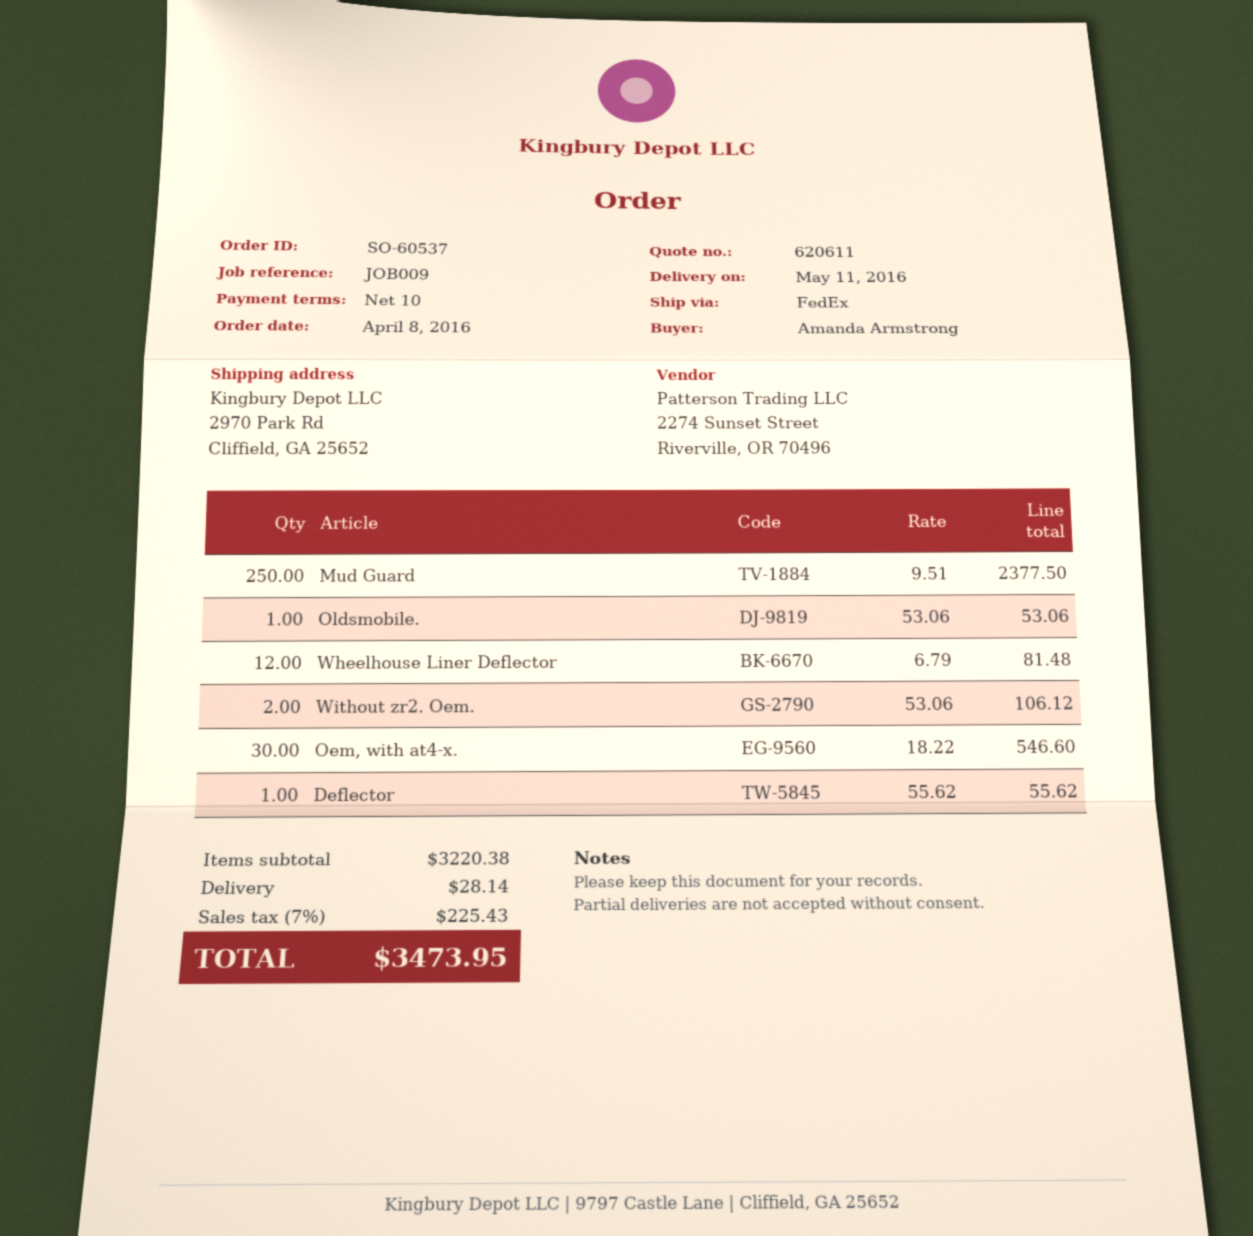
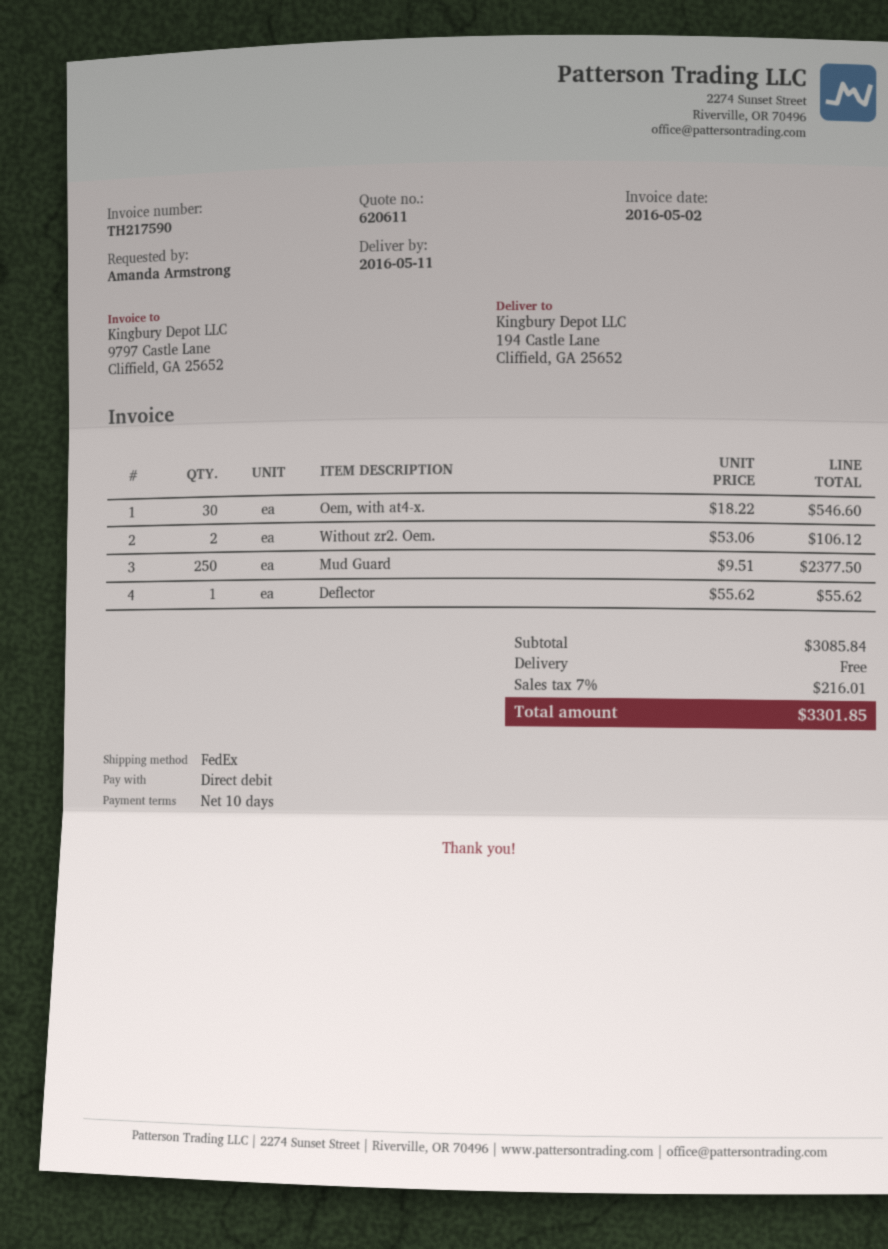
ship to: 2970 Park Rd, Cliffield, GA 25652 -> 194 Castle Lane, Cliffield, GA 25652
Oldsmobile.: 1 x 53.06 = 53.06 -> none
Wheelhouse Liner Deflector: 12 x 6.79 = 81.48 -> none
subtotal: 3220.38 -> 3085.84
shipping: 28.14 -> 0.00
tax: 7% = 225.43 -> 7% = 216.01
total: 3473.95 -> 3301.85

